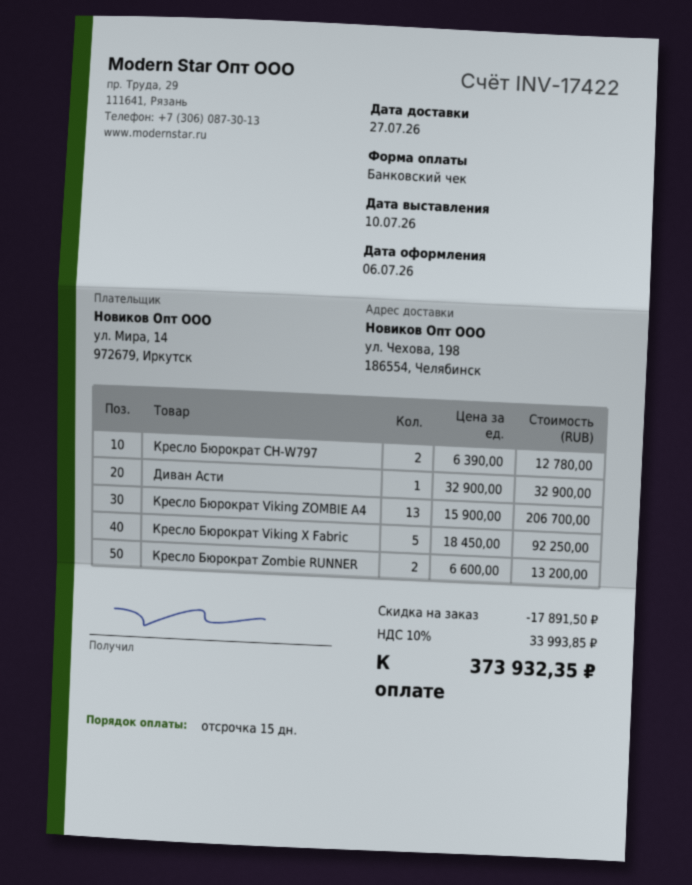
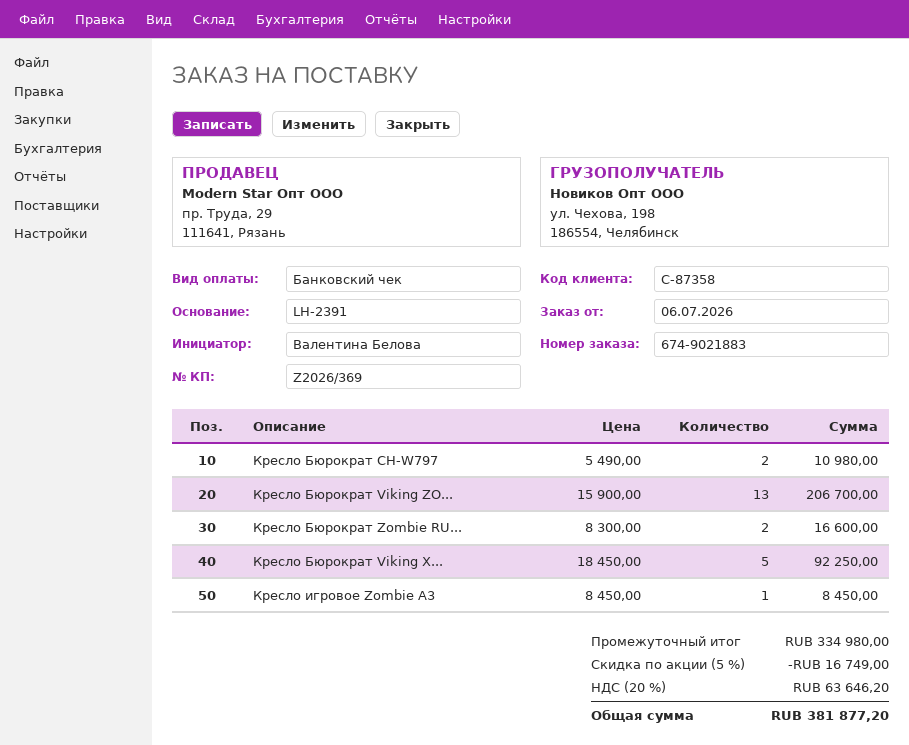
Кресло Бюрократ CH-W797: 2 x 6390.00 = 12780.00 -> 2 x 5490.00 = 10980.00
Диван Асти: 1 x 32900.00 = 32900.00 -> none
Кресло Бюрократ Zombie RUNNER: 2 x 6600.00 = 13200.00 -> 2 x 8300.00 = 16600.00
Кресло игровое Zombie A3: none -> 1 x 8450.00 = 8450.00
discount: 17891.50 -> 16749.00
tax: 10% = 33993.85 -> 20% = 63646.20
total: 373932.35 -> 381877.20

